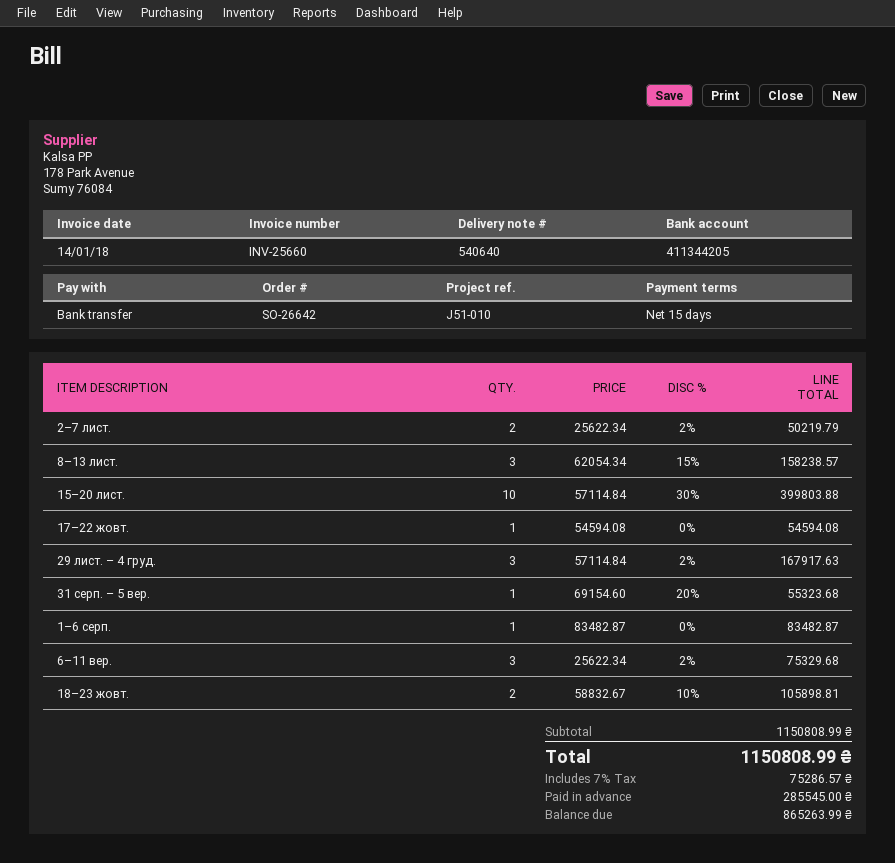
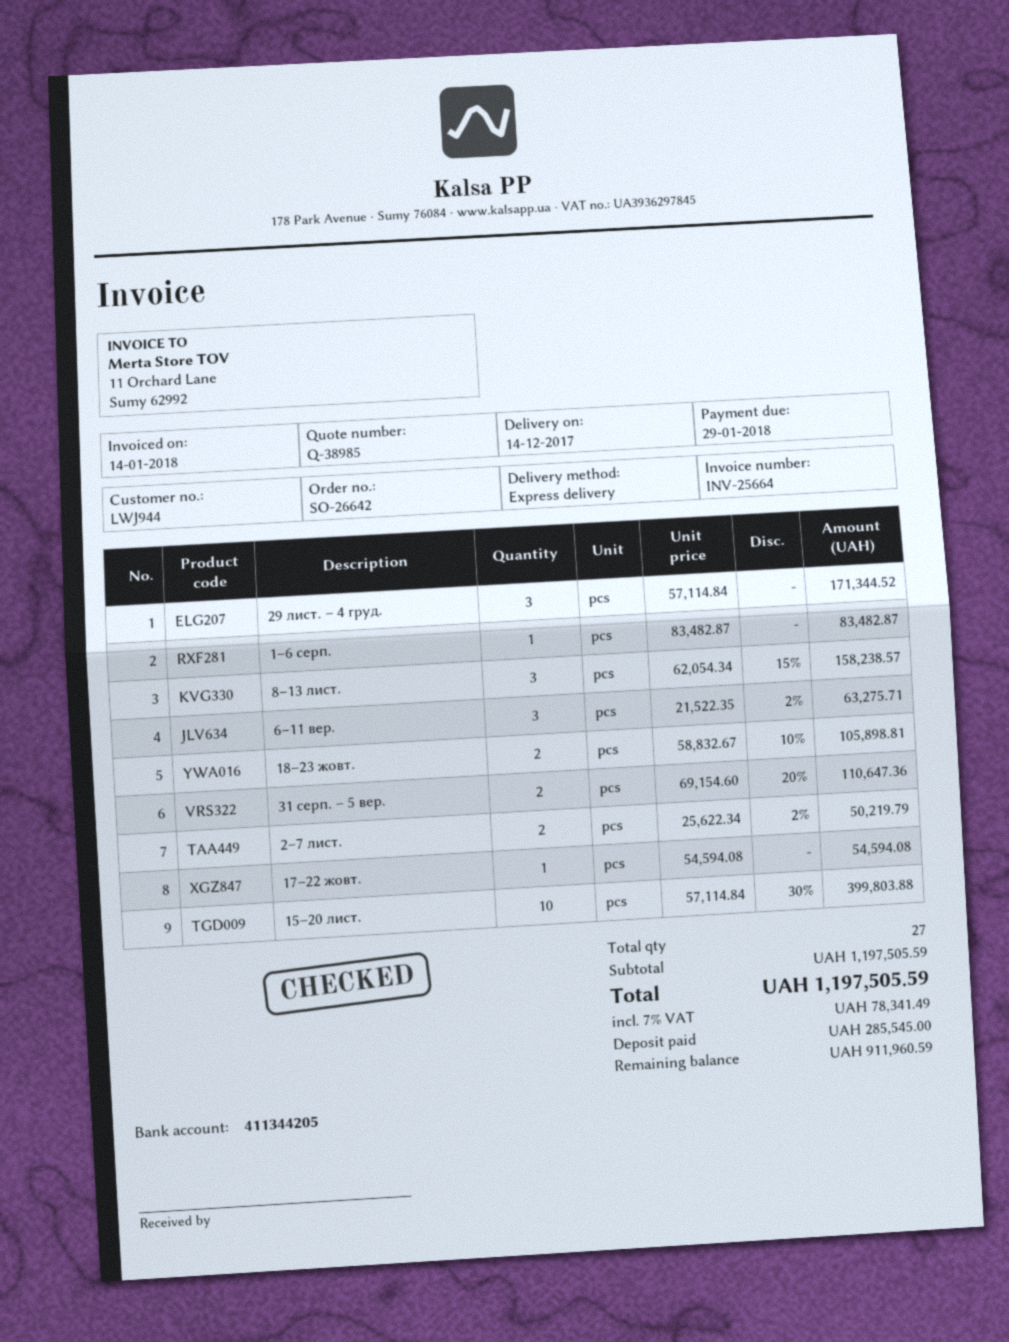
invoice number: INV-25660 -> INV-25664
29 лист. – 4 груд.: 3 x 57114.84 - 2% = 167917.63 -> 3 x 57114.84 = 171344.52
31 серп. – 5 вер.: 1 x 69154.60 - 20% = 55323.68 -> 2 x 69154.60 - 20% = 110647.36
6–11 вер.: 3 x 25622.34 - 2% = 75329.68 -> 3 x 21522.35 - 2% = 63275.71
subtotal: 1150808.99 -> 1197505.59
tax: 7% = 75286.57 -> 7% = 78341.49
total: 1150808.99 -> 1197505.59
balance: 865263.99 -> 911960.59

